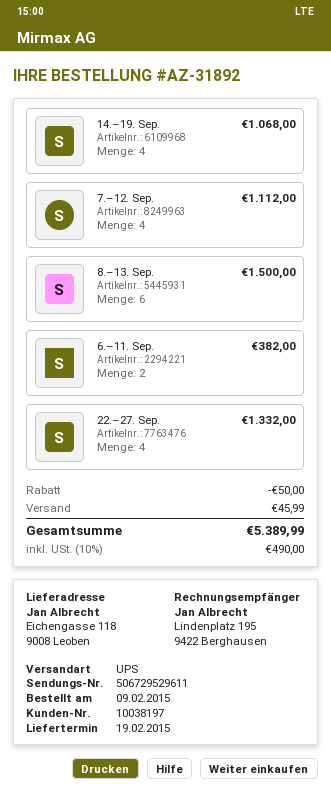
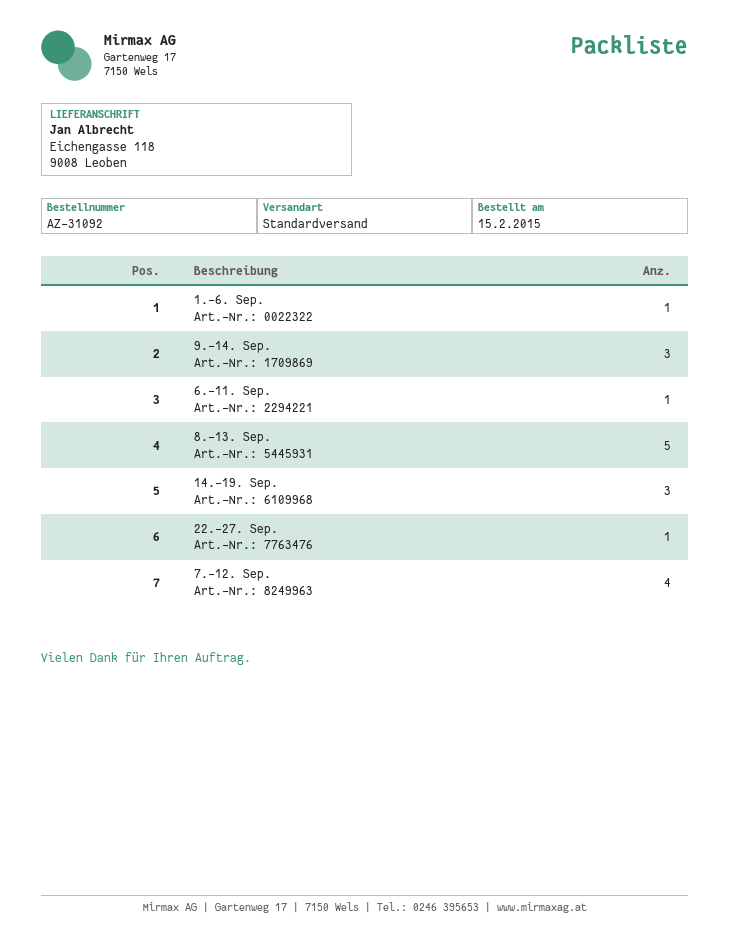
order number: AZ-31892 -> AZ-31092
order date: 2015-02-09 -> 2015-02-15
shipping method: UPS -> standard
14.–19. Sep.: 4 -> 3
8.–13. Sep.: 6 -> 5
6.–11. Sep.: 2 -> 1
22.–27. Sep.: 4 -> 1
1.–6. Sep.: none -> 1
9.–14. Sep.: none -> 3

